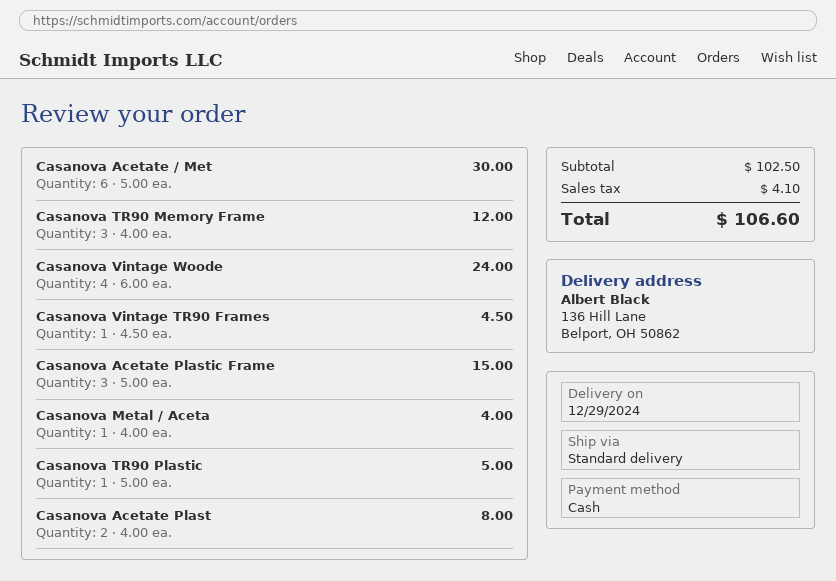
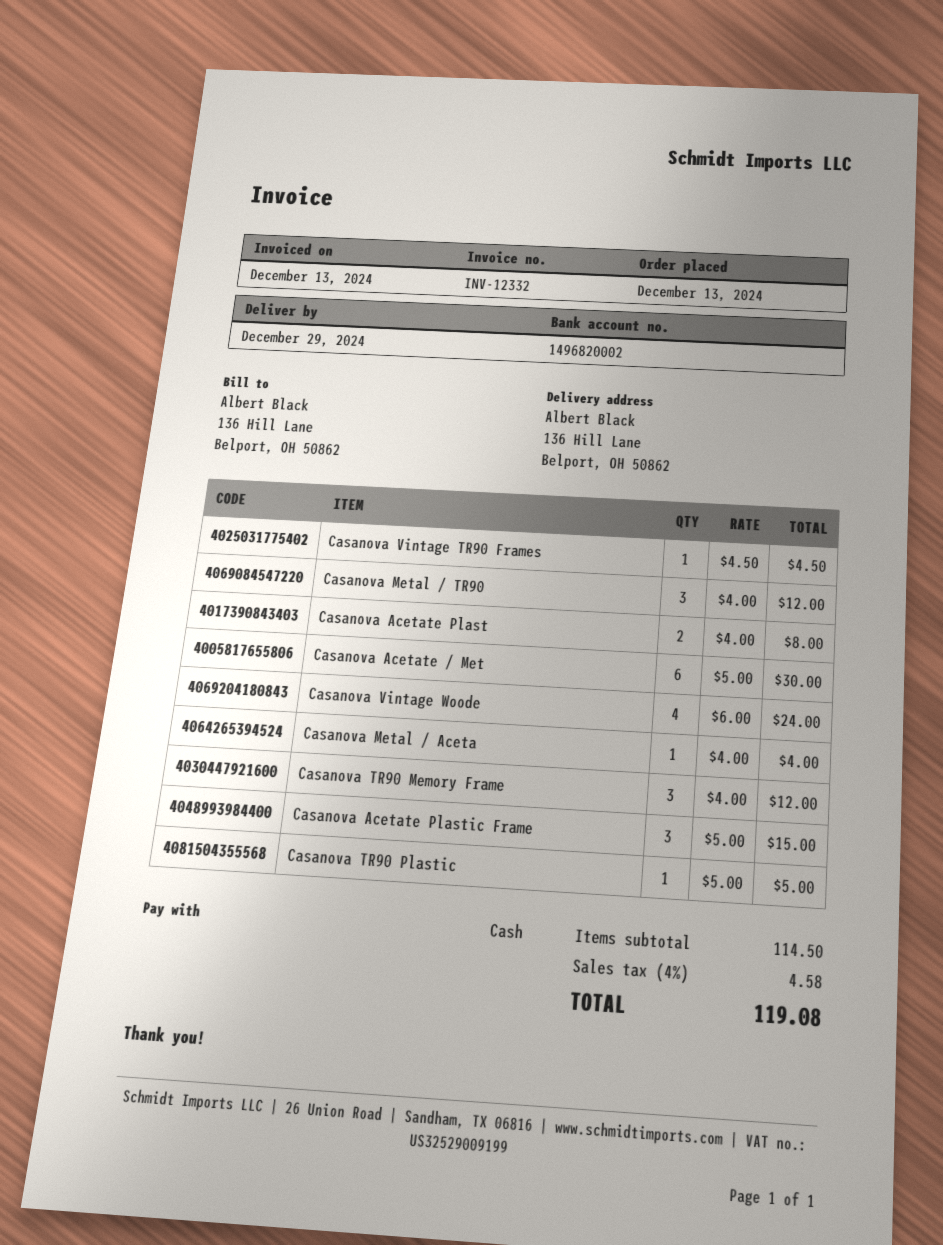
Casanova Metal / TR90: none -> 3 x 4.00 = 12.00
subtotal: 102.50 -> 114.50
tax: 4.10 -> 4.58
total: 106.60 -> 119.08

